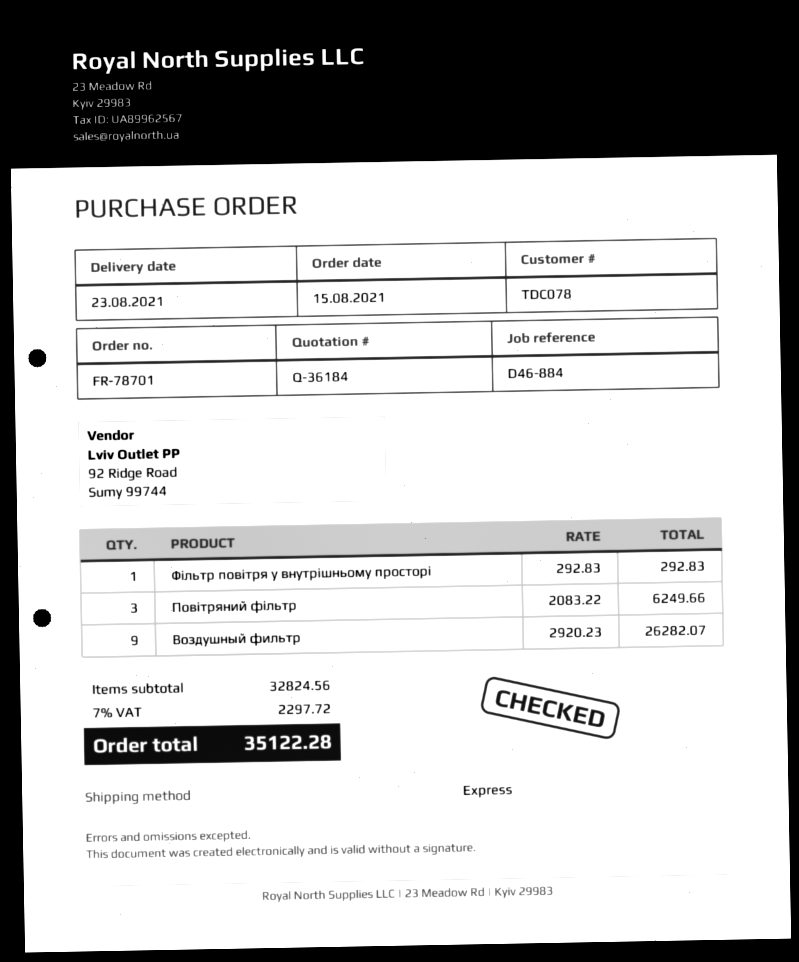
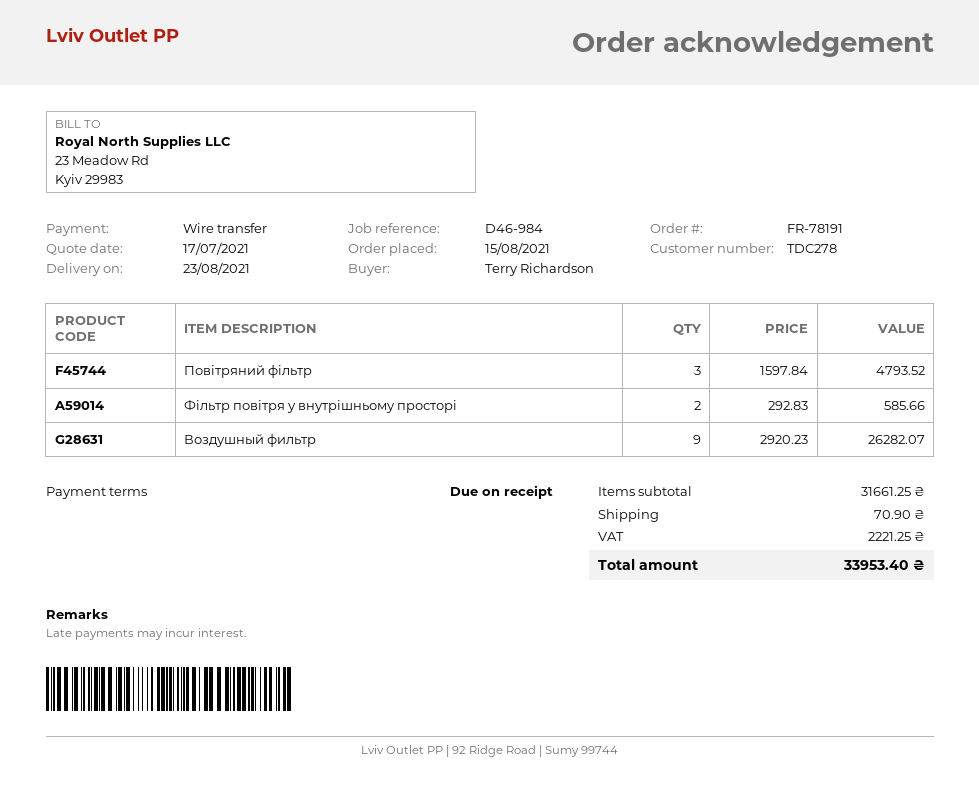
order number: FR-78701 -> FR-78191
customer number: TDC078 -> TDC278
reference: D46-884 -> D46-984
Фільтр повітря у внутрішньому просторі: 1 x 292.83 = 292.83 -> 2 x 292.83 = 585.66
Повітряний фільтр: 3 x 2083.22 = 6249.66 -> 3 x 1597.84 = 4793.52
subtotal: 32824.56 -> 31661.25
shipping: none -> 70.90
tax: 2297.72 -> 2221.25
total: 35122.28 -> 33953.40

